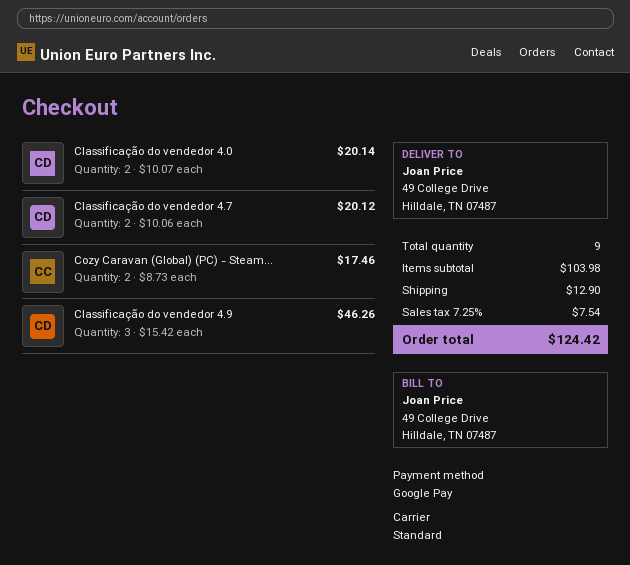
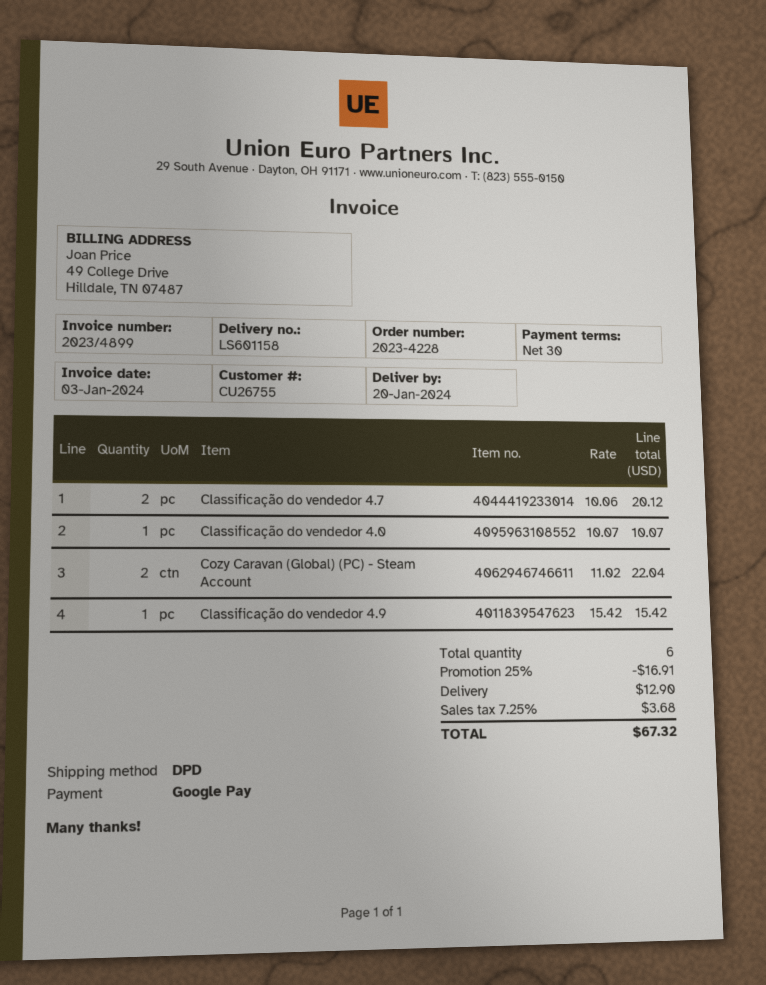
shipping method: standard -> DPD
Classificação do vendedor 4.0: 2 x 10.07 = 20.14 -> 1 x 10.07 = 10.07
Cozy Caravan (Global) (PC) - Steam...: 2 x 8.73 = 17.46 -> 2 x 11.02 = 22.04
Classificação do vendedor 4.9: 3 x 15.42 = 46.26 -> 1 x 15.42 = 15.42
total quantity: 9 -> 6
discount: none -> 25% = 16.91
tax: 7.25% = 7.54 -> 7.25% = 3.68
total: 124.42 -> 67.32

